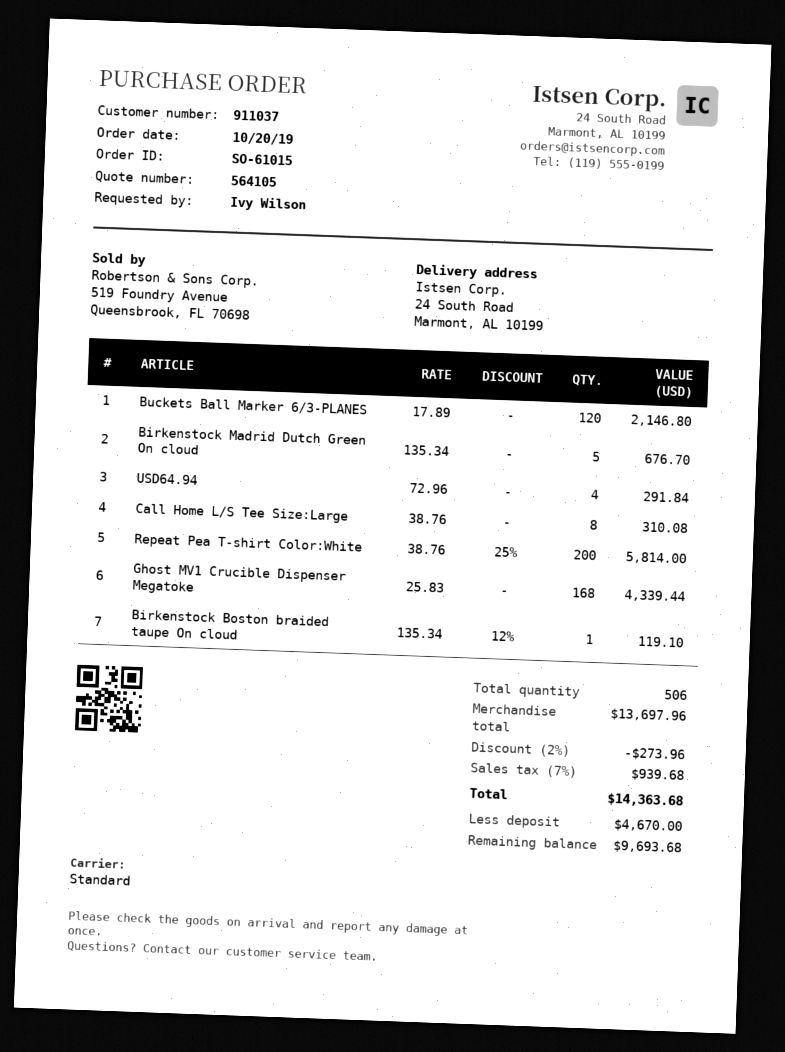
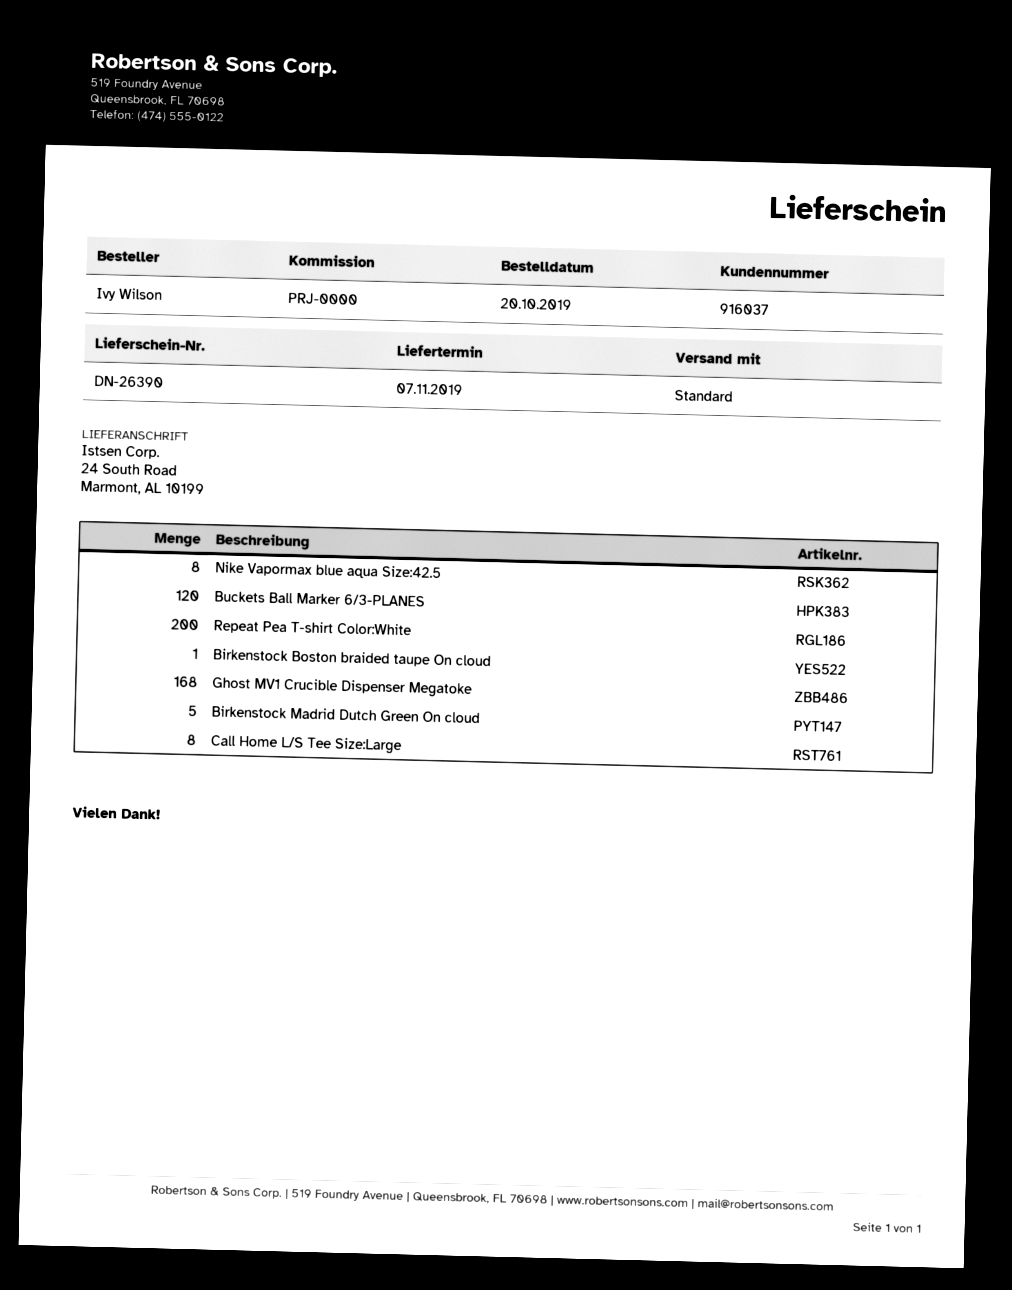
customer number: 911037 -> 916037
USD64.94: 4 -> none
Nike Vapormax blue aqua Size:42.5: none -> 8

